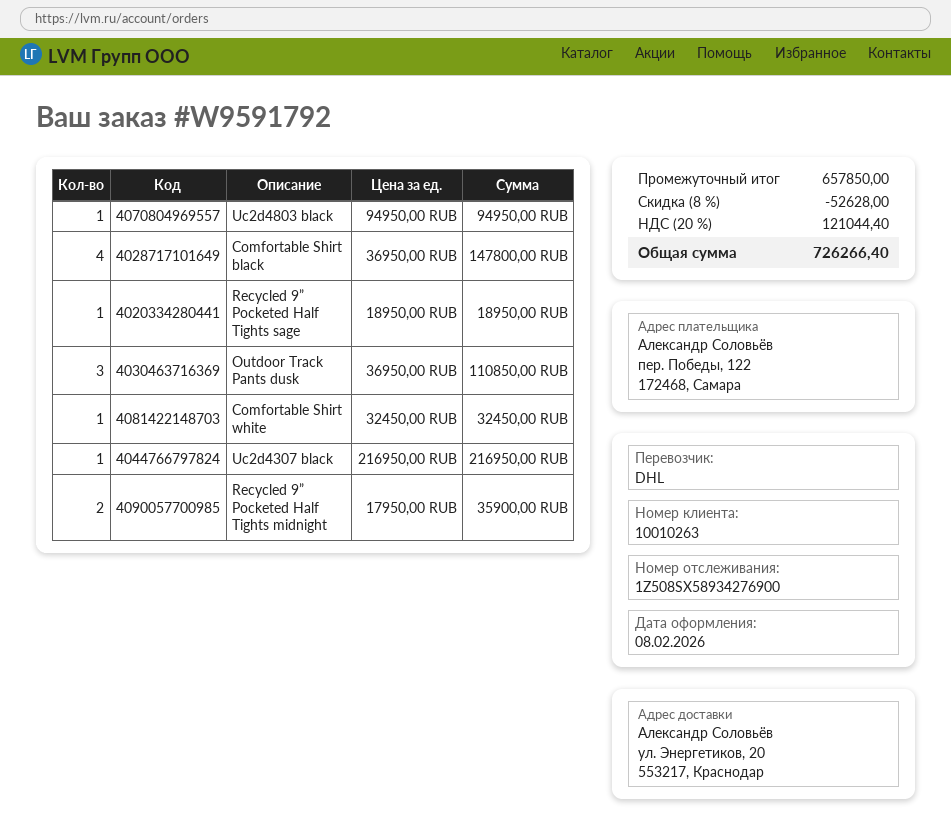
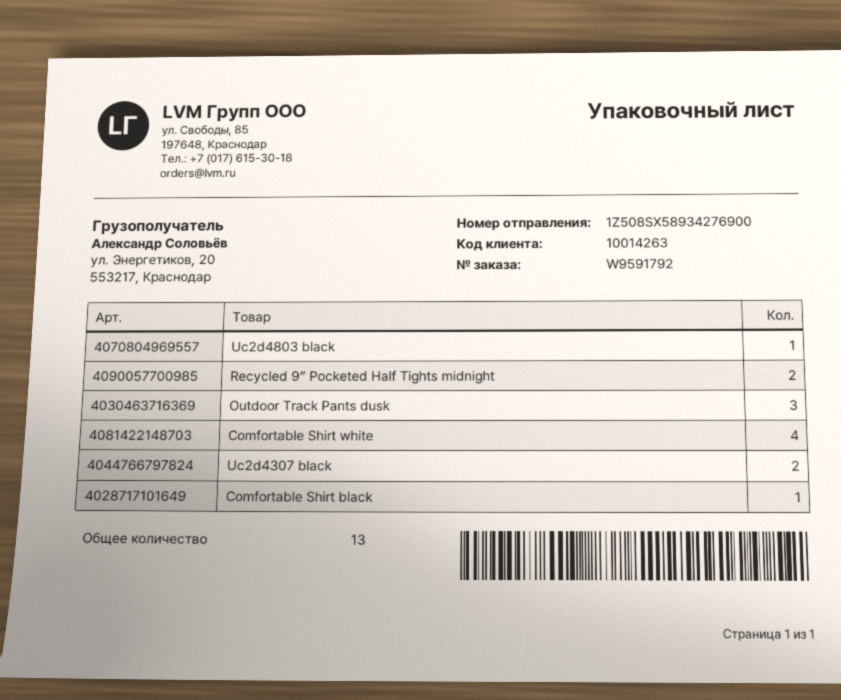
customer number: 10010263 -> 10014263
Comfortable Shirt black: 4 -> 1
Recycled 9” Pocketed Half Tights sage: 1 -> none
Comfortable Shirt white: 1 -> 4
Uc2d4307 black: 1 -> 2

